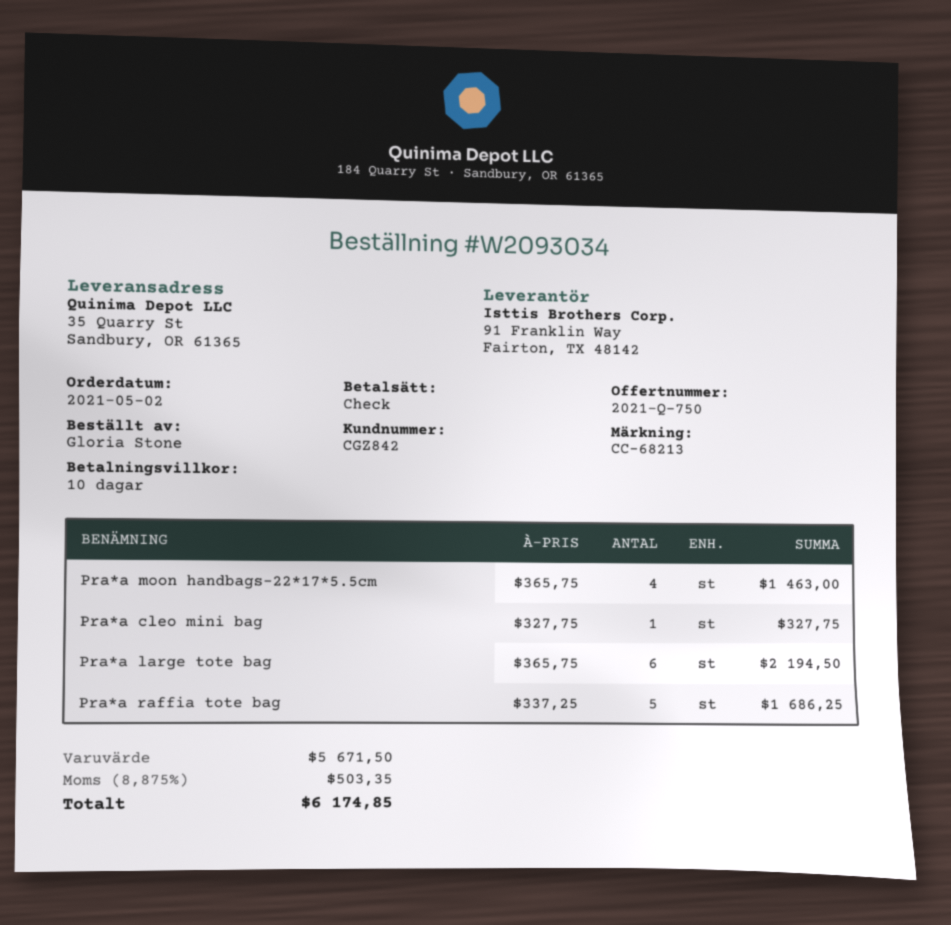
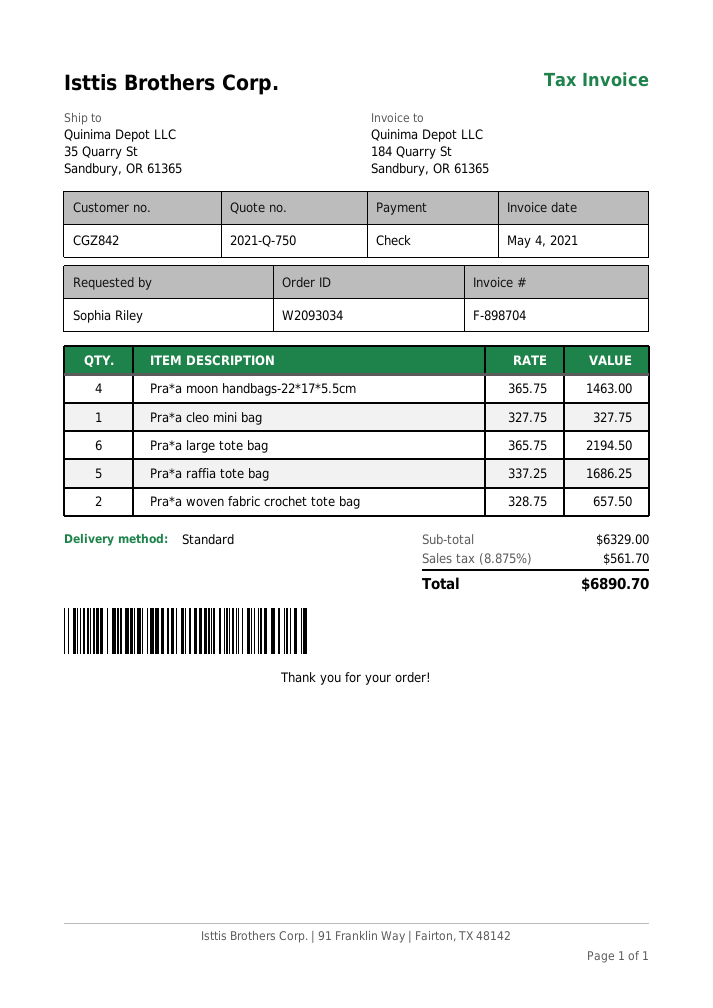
ordered by: Gloria Stone -> Sophia Riley
Pra*a woven fabric crochet tote bag: none -> 2 x 328.75 = 657.50
subtotal: 5671.50 -> 6329.00
tax: 8.875% = 503.35 -> 8.875% = 561.70
total: 6174.85 -> 6890.70

